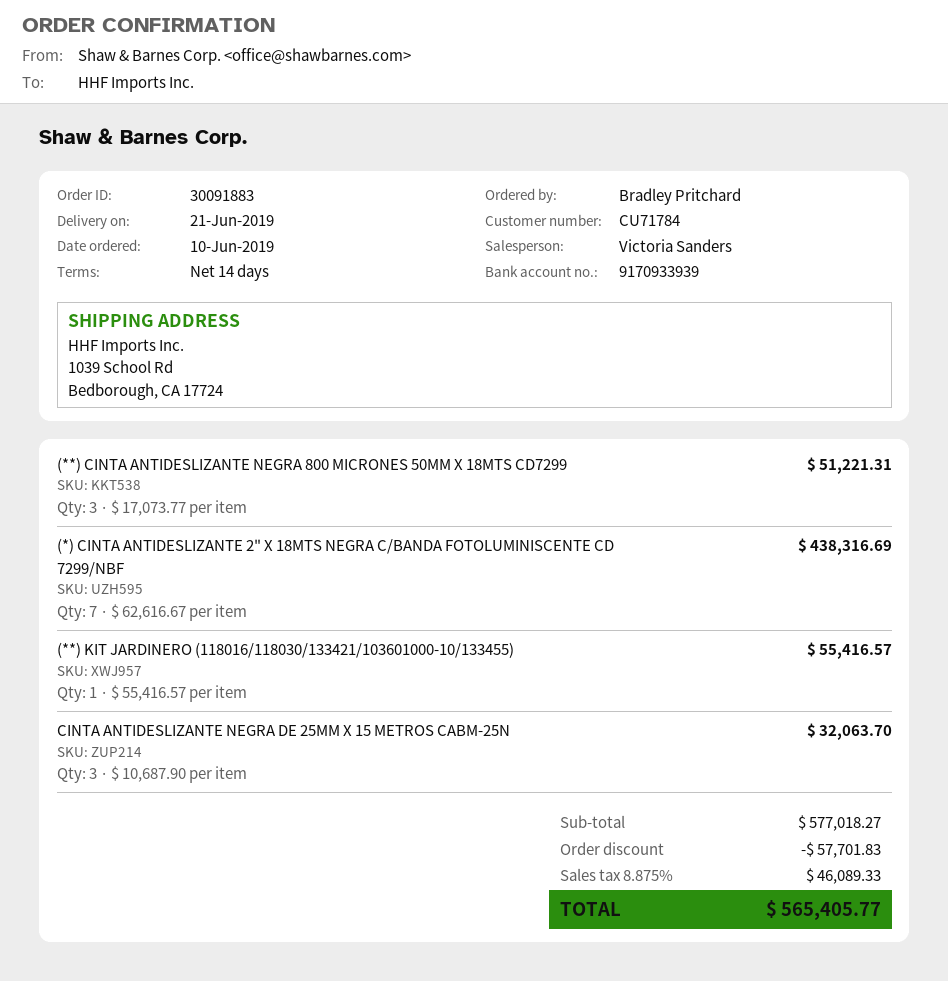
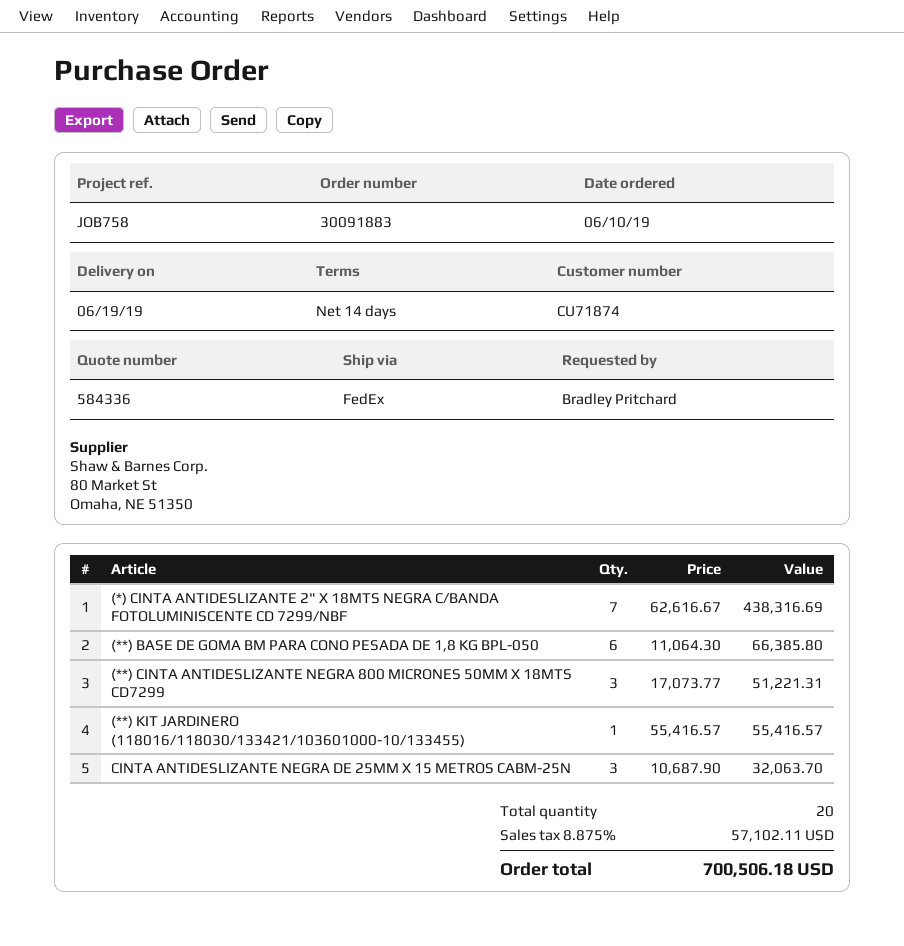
delivery date: 2019-06-21 -> 2019-06-19
customer number: CU71784 -> CU71874
(**) BASE DE GOMA BM PARA CONO PESADA DE 1,8 KG BPL-050: none -> 6 x 11064.30 = 66385.80
discount: 57701.83 -> none
tax: 8.875% = 46089.33 -> 8.875% = 57102.11
total: 565405.77 -> 700506.18

